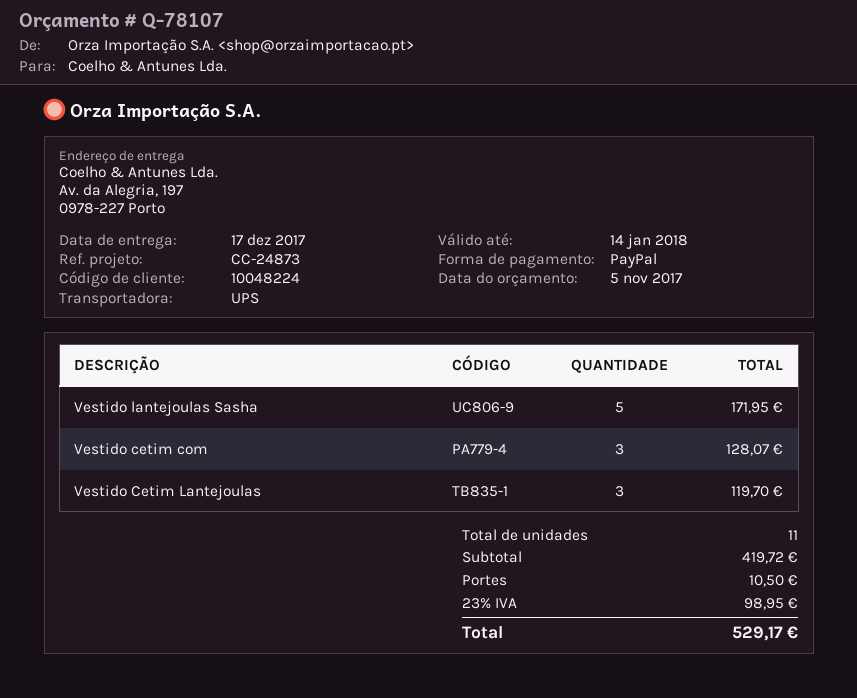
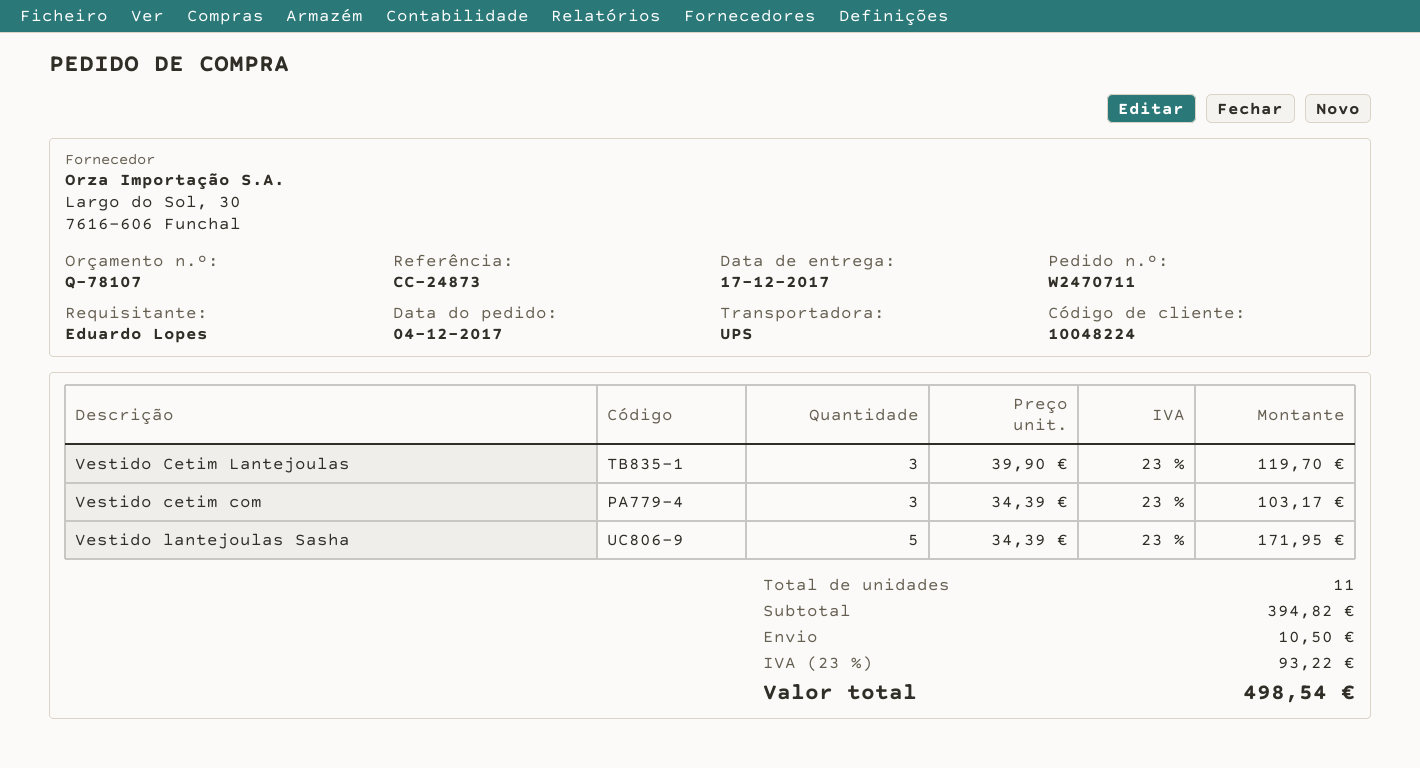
Vestido cetim com: 3 for 128.07 -> 3 for 103.17
subtotal: 419.72 -> 394.82
tax: 23% = 98.95 -> 23% = 93.22
total: 529.17 -> 498.54

